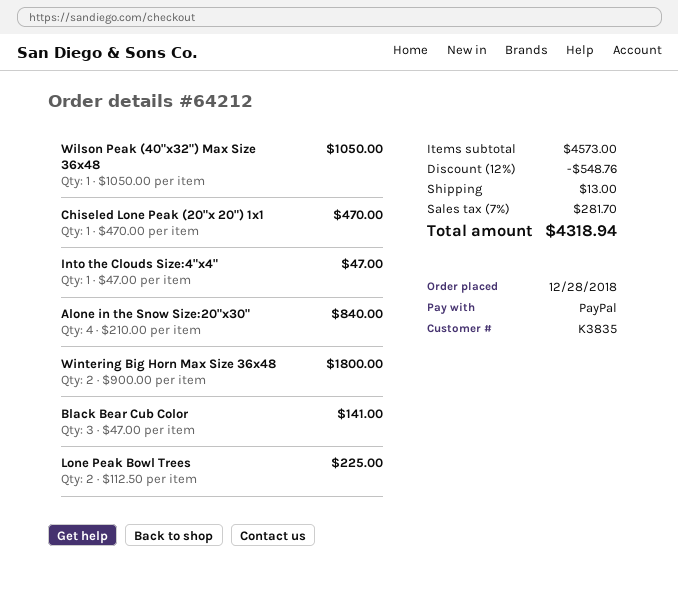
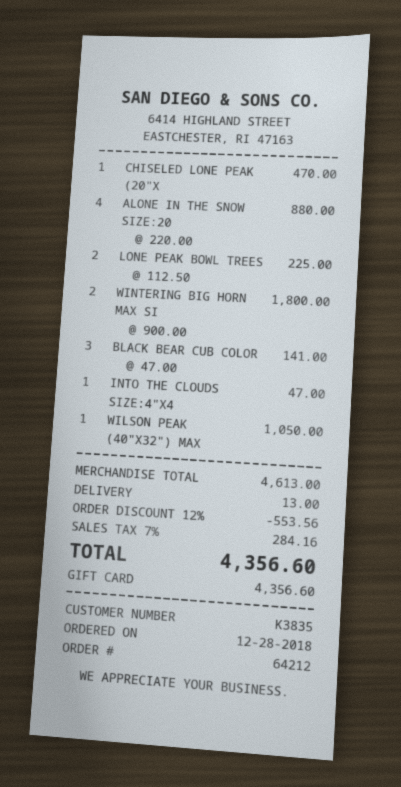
payment method: PayPal -> gift card
Alone in the Snow Size:20"x30": 4 x 210.00 = 840.00 -> 4 x 220.00 = 880.00
subtotal: 4573.00 -> 4613.00
discount: 12% = 548.76 -> 12% = 553.56
tax: 7% = 281.70 -> 7% = 284.16
total: 4318.94 -> 4356.60

